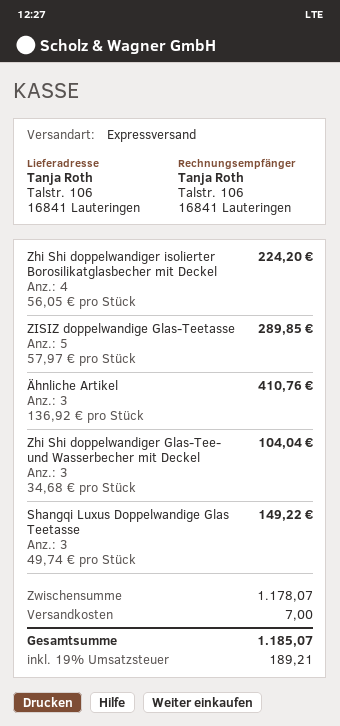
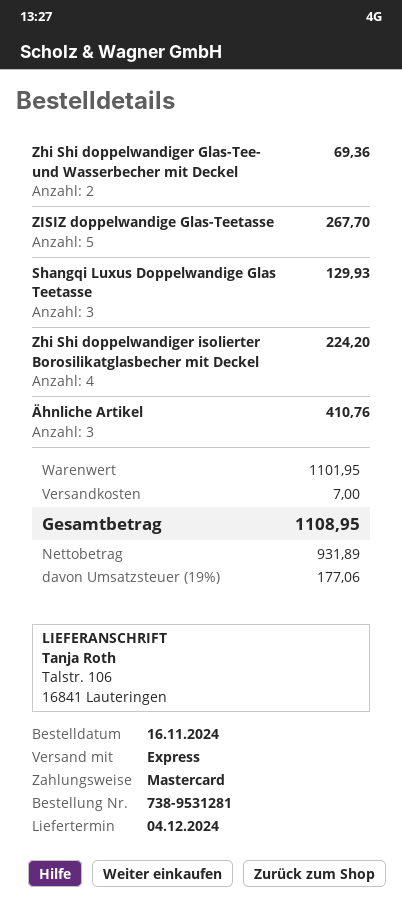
ZISIZ doppelwandige Glas-Teetasse: 5 for 289.85 -> 5 for 267.70
Zhi Shi doppelwandiger Glas-Tee- und Wasserbecher mit Deckel: 3 for 104.04 -> 2 for 69.36
Shangqi Luxus Doppelwandige Glas Teetasse: 3 for 149.22 -> 3 for 129.93
subtotal: 1178.07 -> 1101.95
tax: 19% = 189.21 -> 19% = 177.06
total: 1185.07 -> 1108.95

